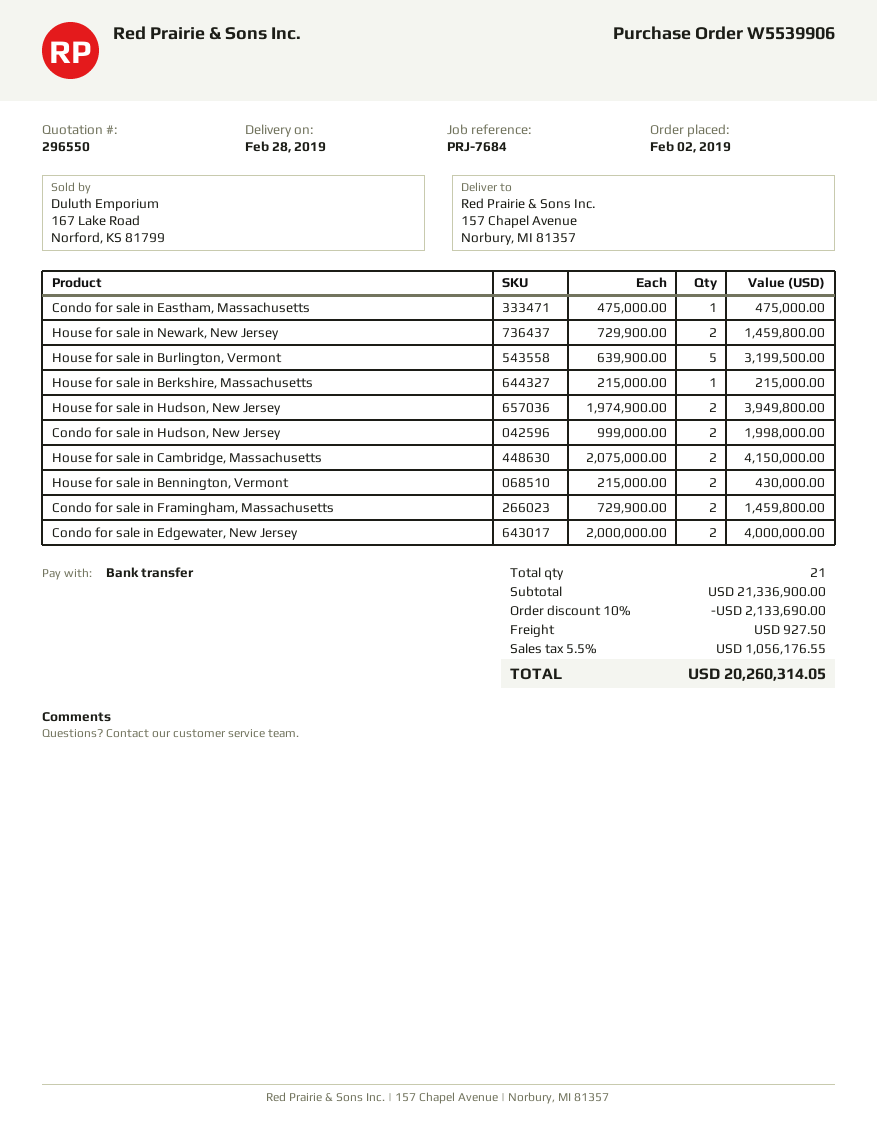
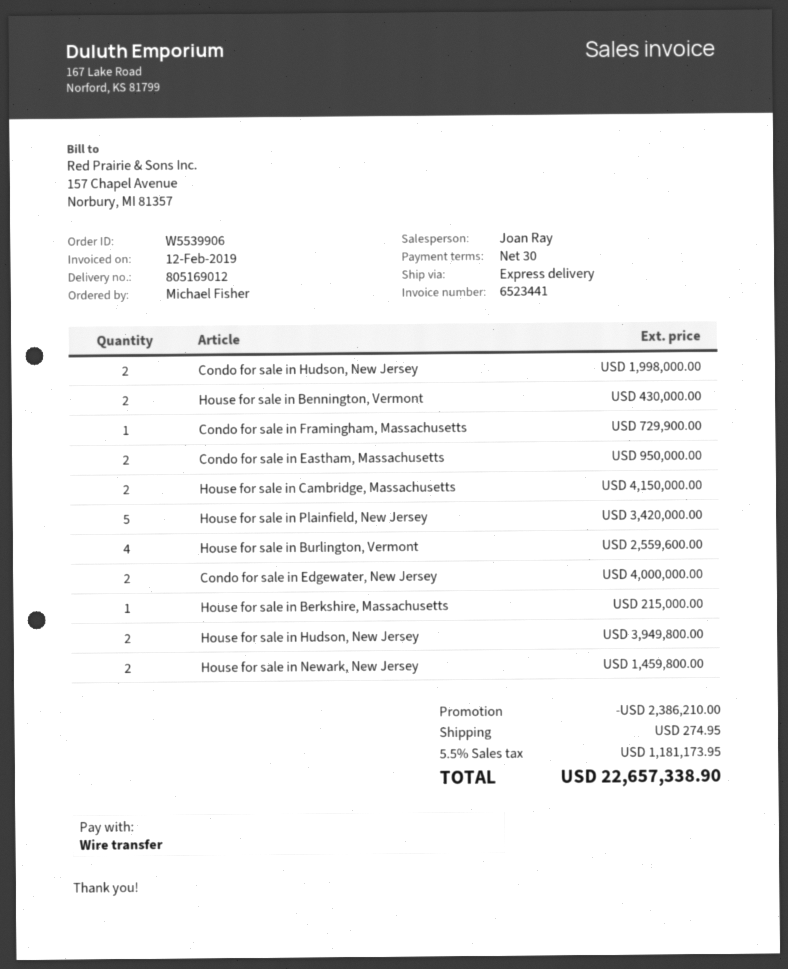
Condo for sale in Eastham, Massachusetts: 1 for 475000.00 -> 2 for 950000.00
House for sale in Burlington, Vermont: 5 for 3199500.00 -> 4 for 2559600.00
Condo for sale in Framingham, Massachusetts: 2 for 1459800.00 -> 1 for 729900.00
House for sale in Plainfield, New Jersey: none -> 5 for 3420000.00
discount: 2133690.00 -> 2386210.00
shipping: 927.50 -> 274.95
tax: 5.5% = 1056176.55 -> 5.5% = 1181173.95
total: 20260314.05 -> 22657338.90

